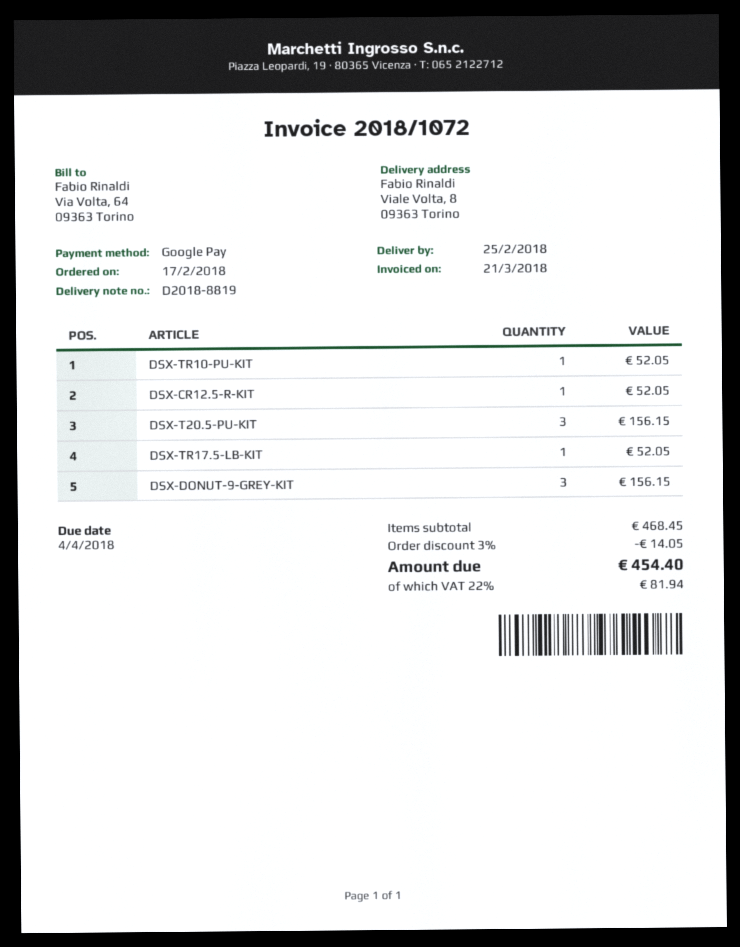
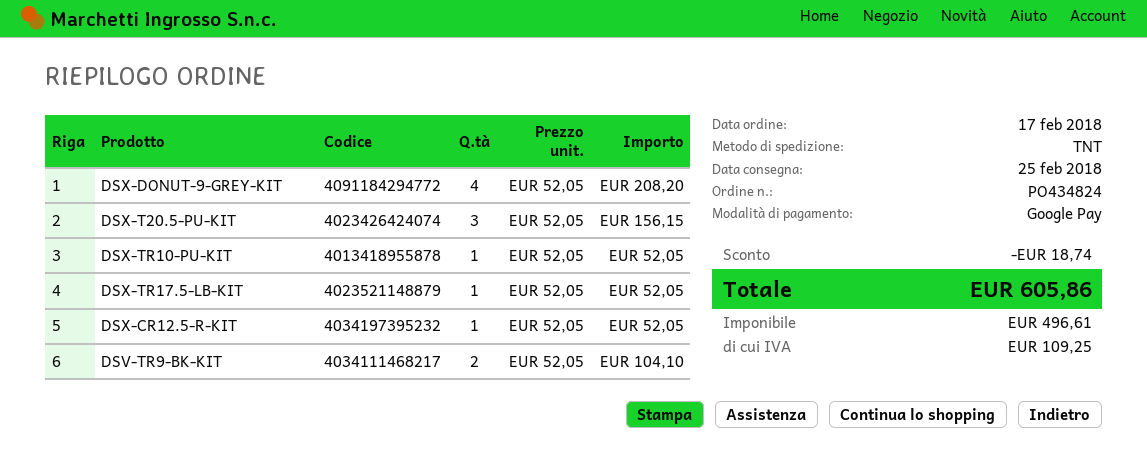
DSX-DONUT-9-GREY-KIT: 3 for 156.15 -> 4 for 208.20
DSV-TR9-BK-KIT: none -> 2 for 104.10
discount: 14.05 -> 18.74
tax: 81.94 -> 109.25
total: 454.40 -> 605.86

